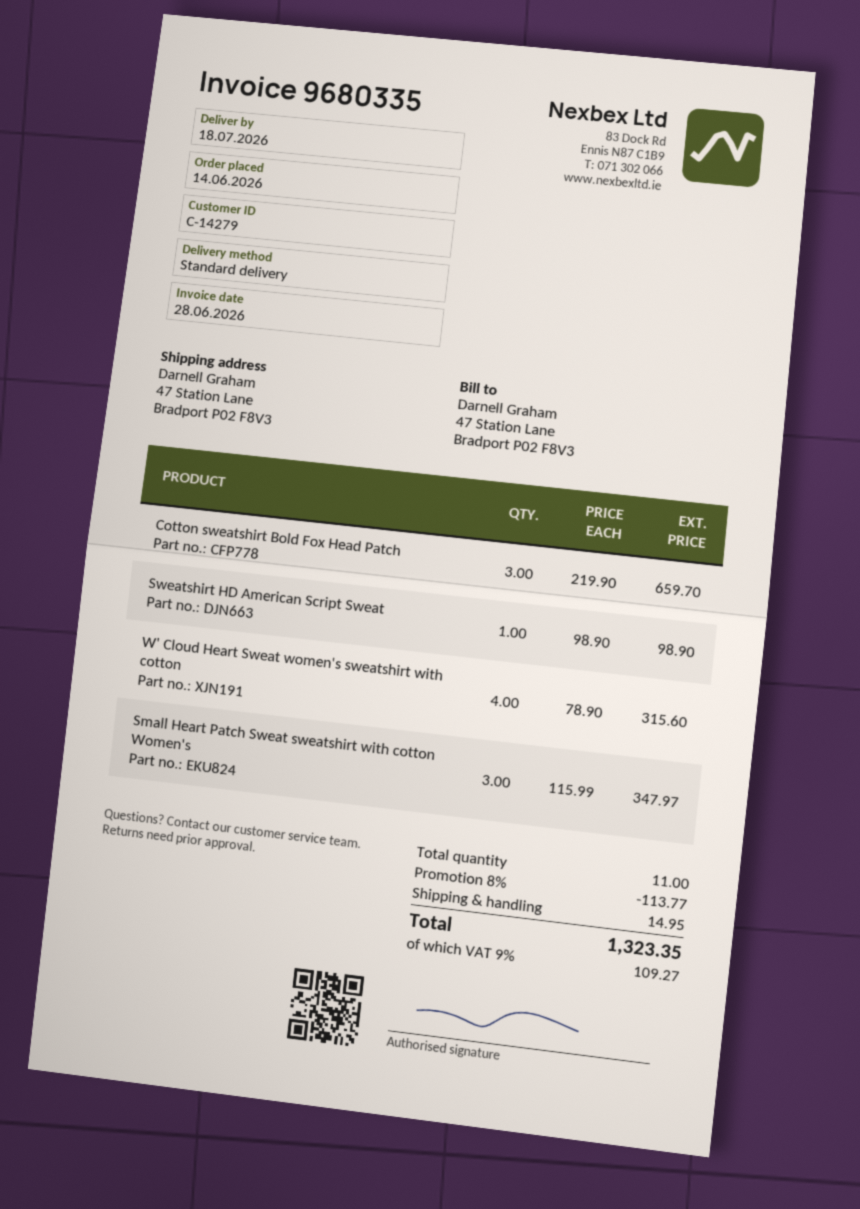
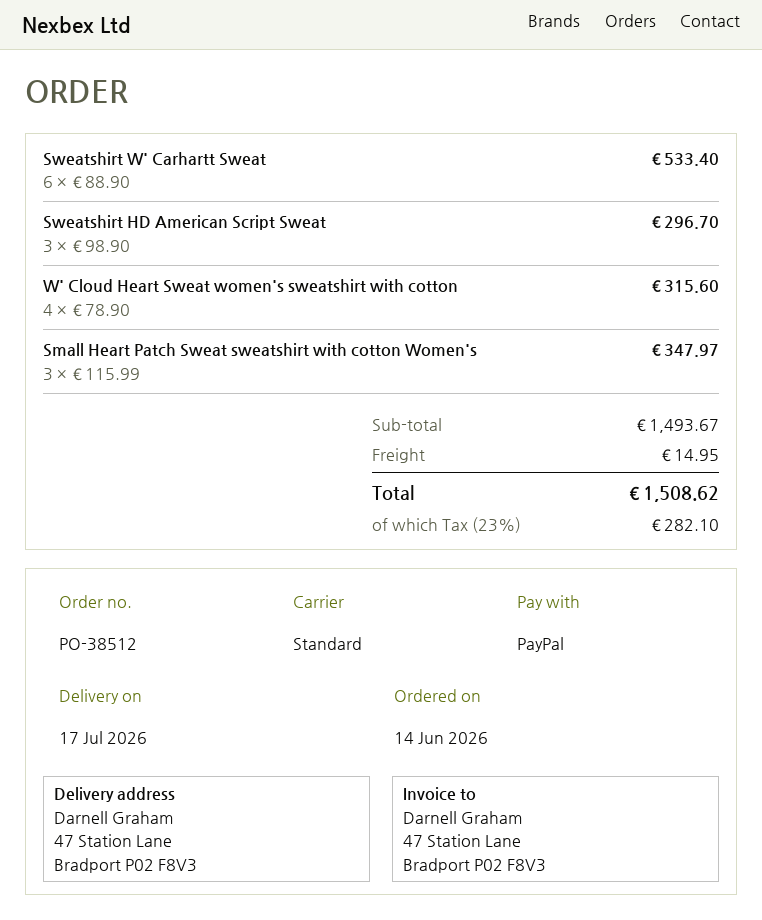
delivery date: 2026-07-18 -> 2026-07-17
Cotton sweatshirt Bold Fox Head Patch: 3 x 219.90 = 659.70 -> none
Sweatshirt HD American Script Sweat: 1 x 98.90 = 98.90 -> 3 x 98.90 = 296.70
Sweatshirt W' Carhartt Sweat: none -> 6 x 88.90 = 533.40
discount: 8% = 113.77 -> none
tax: 9% = 109.27 -> 23% = 282.10
total: 1323.35 -> 1508.62

